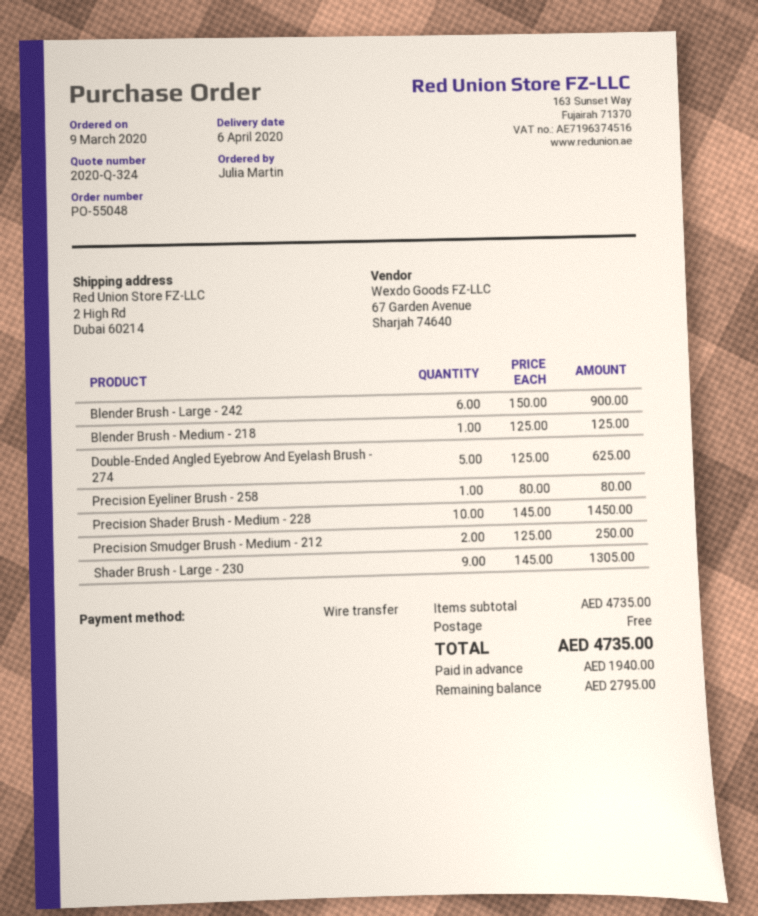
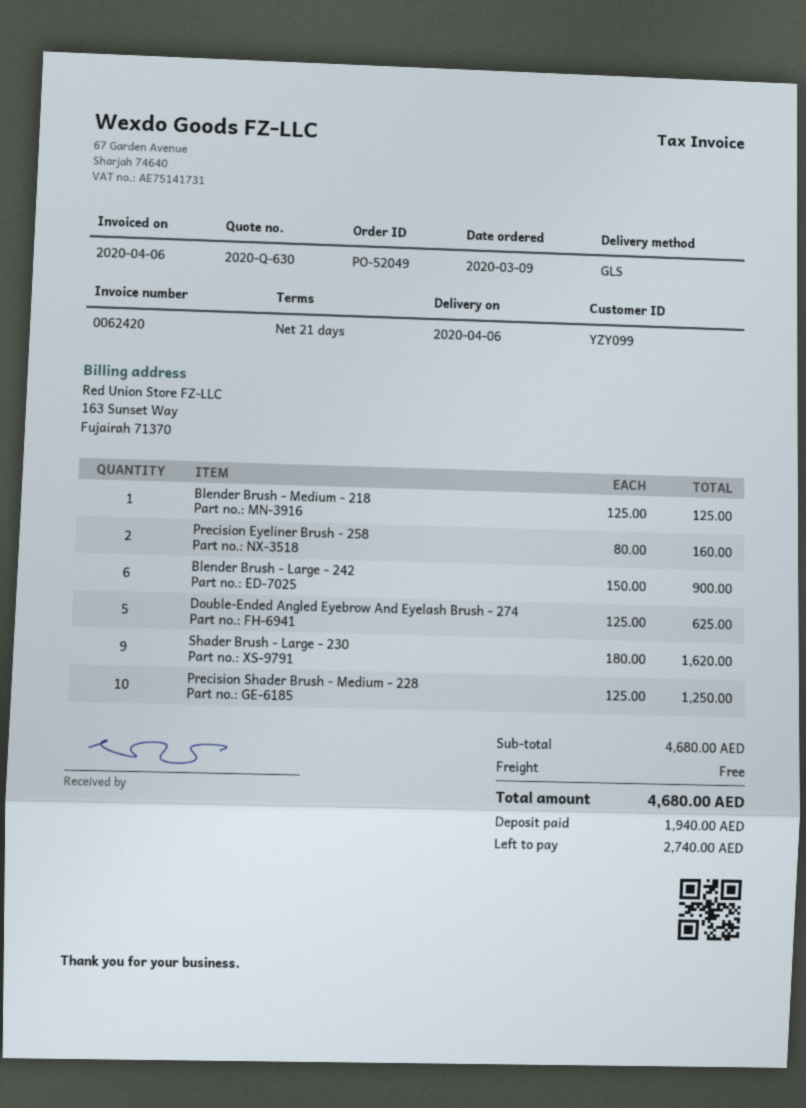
quote number: 2020-Q-324 -> 2020-Q-630
order number: PO-55048 -> PO-52049
Precision Eyeliner Brush - 258: 1 x 80.00 = 80.00 -> 2 x 80.00 = 160.00
Precision Shader Brush - Medium - 228: 10 x 145.00 = 1450.00 -> 10 x 125.00 = 1250.00
Precision Smudger Brush - Medium - 212: 2 x 125.00 = 250.00 -> none
Shader Brush - Large - 230: 9 x 145.00 = 1305.00 -> 9 x 180.00 = 1620.00
subtotal: 4735.00 -> 4680.00
total: 4735.00 -> 4680.00
balance: 2795.00 -> 2740.00

